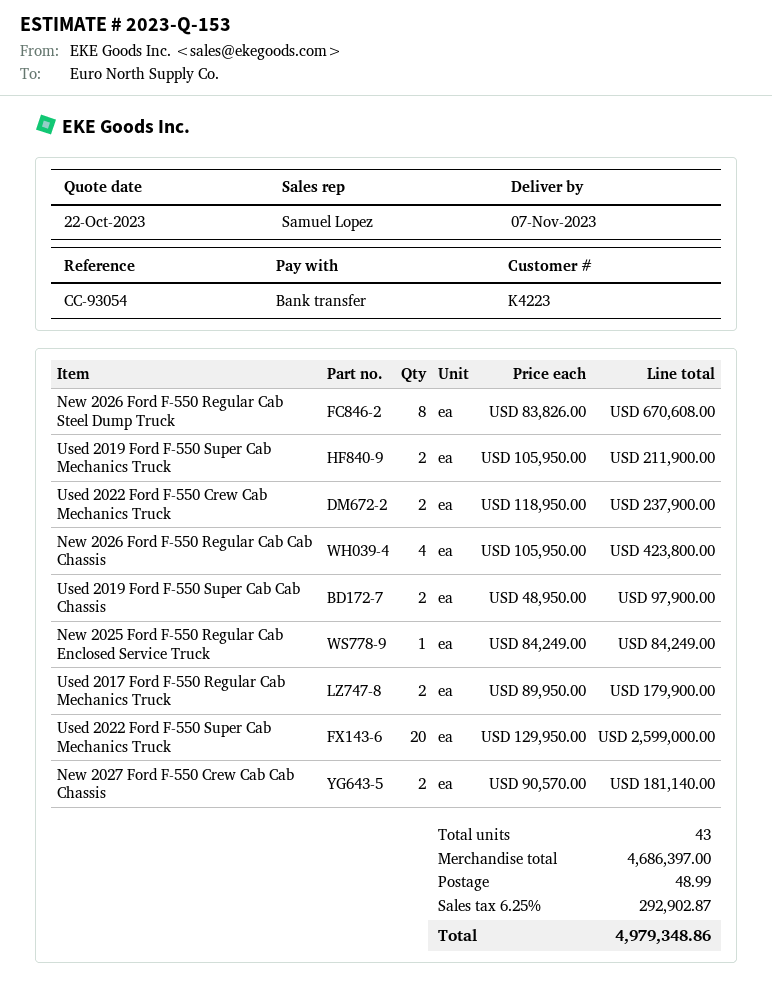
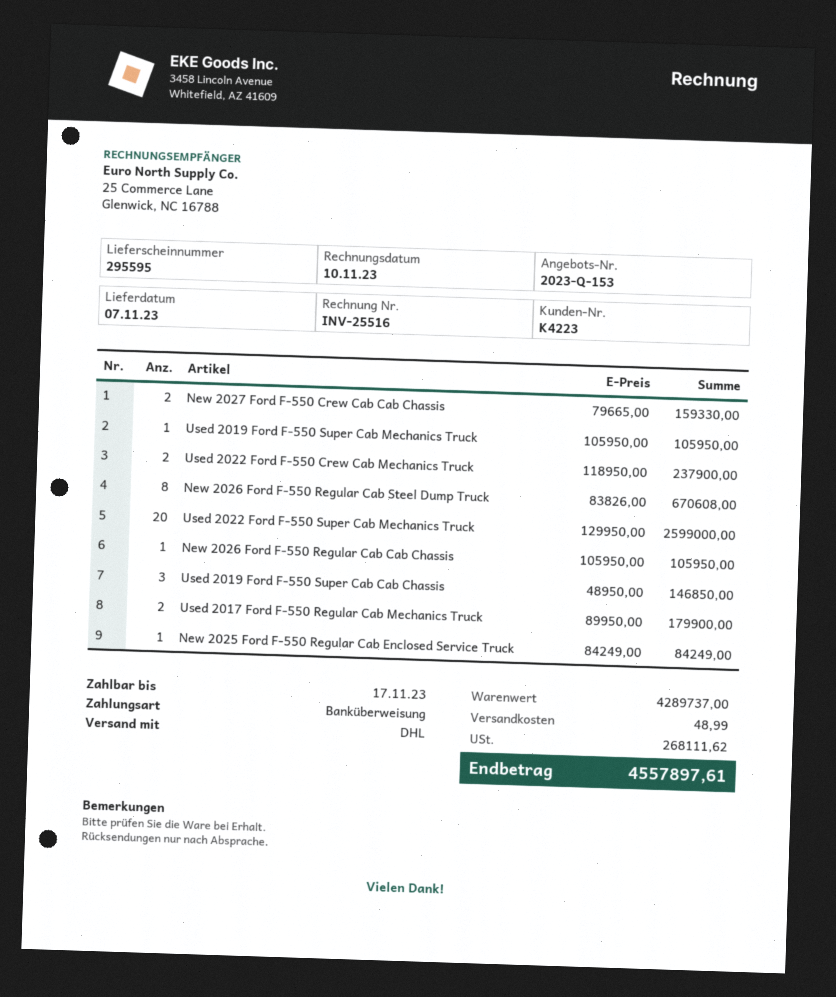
Used 2019 Ford F-550 Super Cab Mechanics Truck: 2 x 105950.00 = 211900.00 -> 1 x 105950.00 = 105950.00
New 2026 Ford F-550 Regular Cab Cab Chassis: 4 x 105950.00 = 423800.00 -> 1 x 105950.00 = 105950.00
Used 2019 Ford F-550 Super Cab Cab Chassis: 2 x 48950.00 = 97900.00 -> 3 x 48950.00 = 146850.00
New 2027 Ford F-550 Crew Cab Cab Chassis: 2 x 90570.00 = 181140.00 -> 2 x 79665.00 = 159330.00
subtotal: 4686397.00 -> 4289737.00
tax: 292902.87 -> 268111.62
total: 4979348.86 -> 4557897.61

